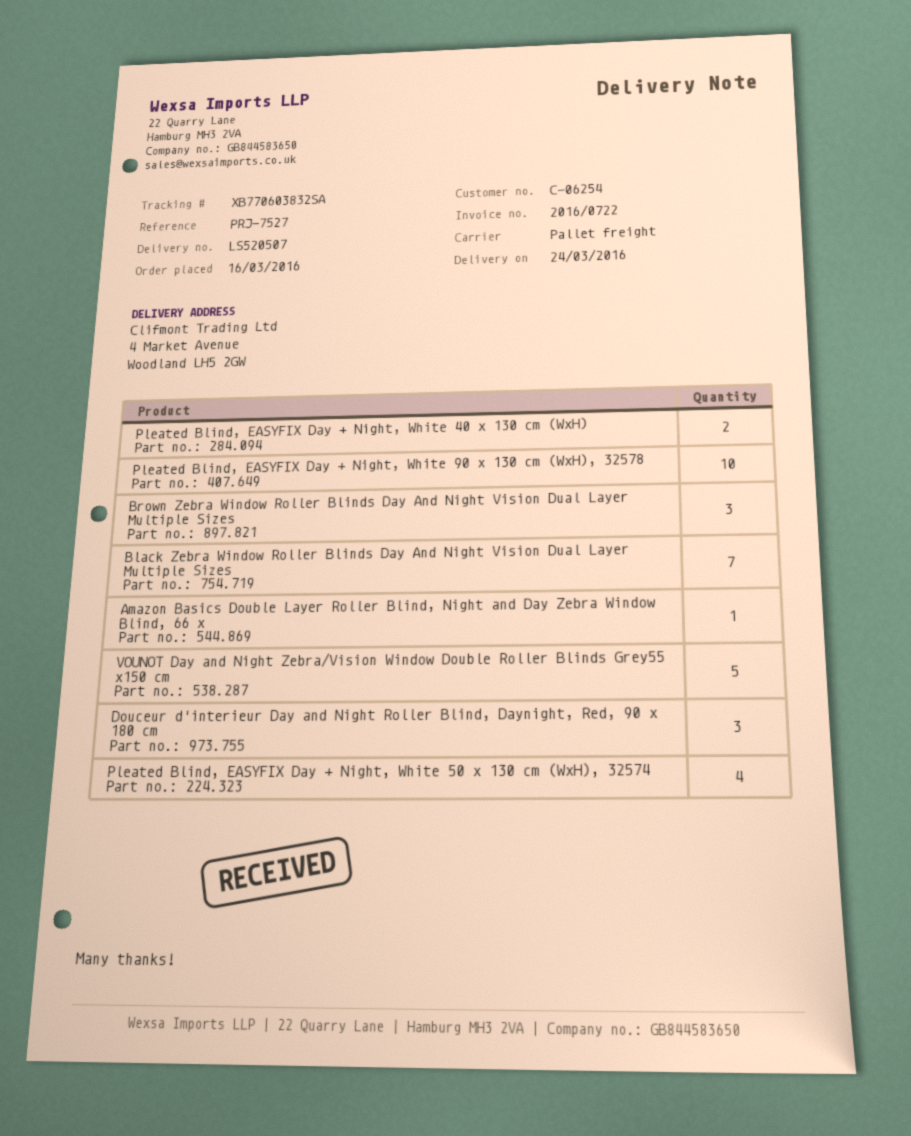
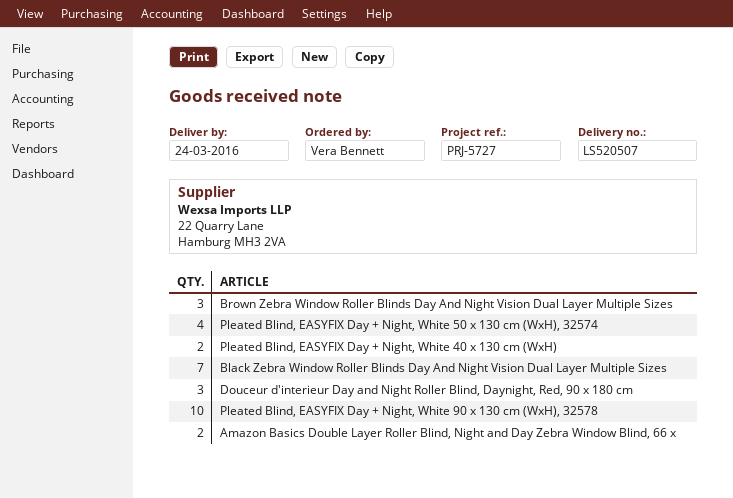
reference: PRJ-7527 -> PRJ-5727
Amazon Basics Double Layer Roller Blind, Night and Day Zebra Window Blind, 66 x: 1 -> 2
VOUNOT Day and Night Zebra/Vision Window Double Roller Blinds Grey55 x150 cm: 5 -> none

